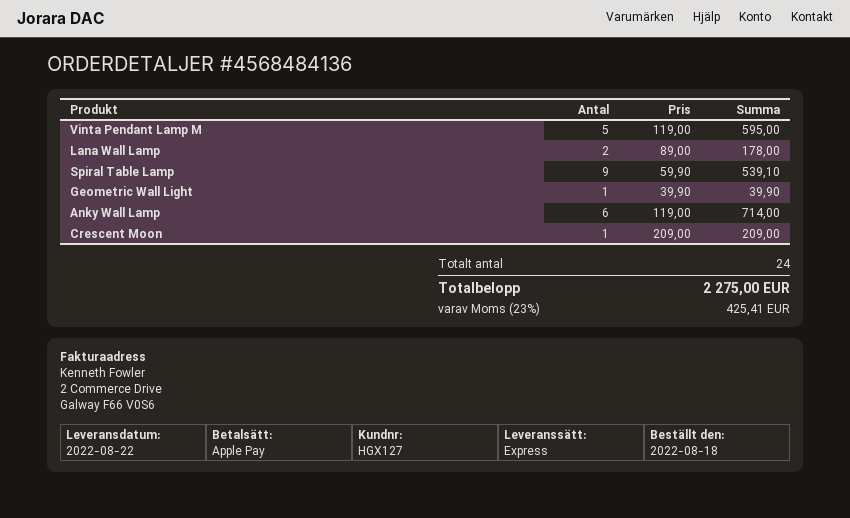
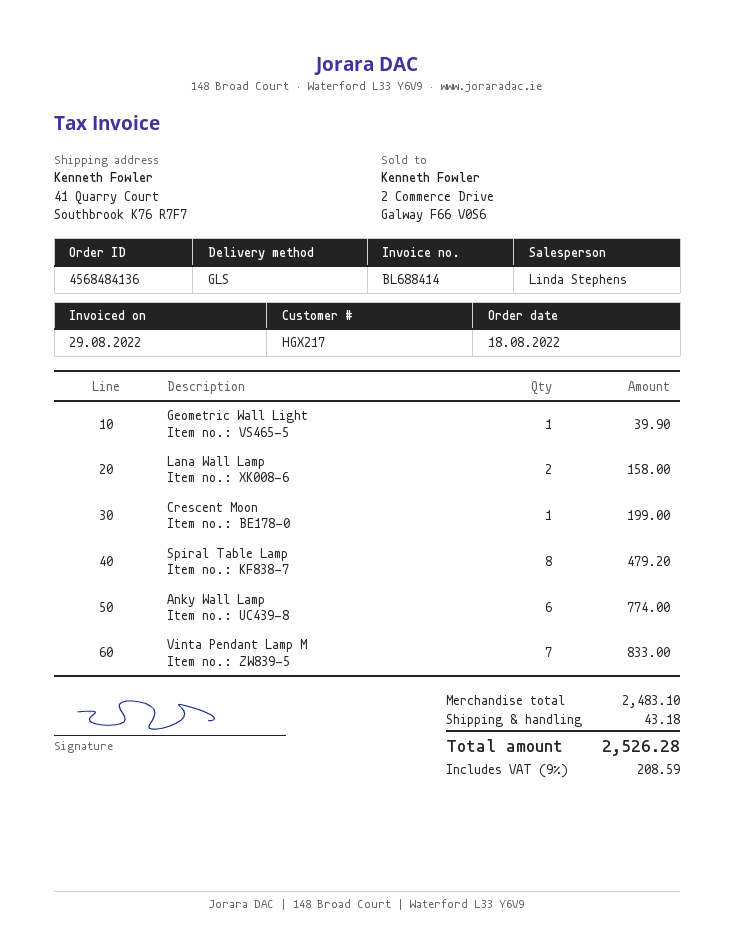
customer number: HGX127 -> HGX217
shipping method: express -> GLS
Vinta Pendant Lamp M: 5 for 595.00 -> 7 for 833.00
Lana Wall Lamp: 2 for 178.00 -> 2 for 158.00
Spiral Table Lamp: 9 for 539.10 -> 8 for 479.20
Anky Wall Lamp: 6 for 714.00 -> 6 for 774.00
Crescent Moon: 1 for 209.00 -> 1 for 199.00
shipping: none -> 43.18
tax: 23% = 425.41 -> 9% = 208.59
total: 2275.00 -> 2526.28

